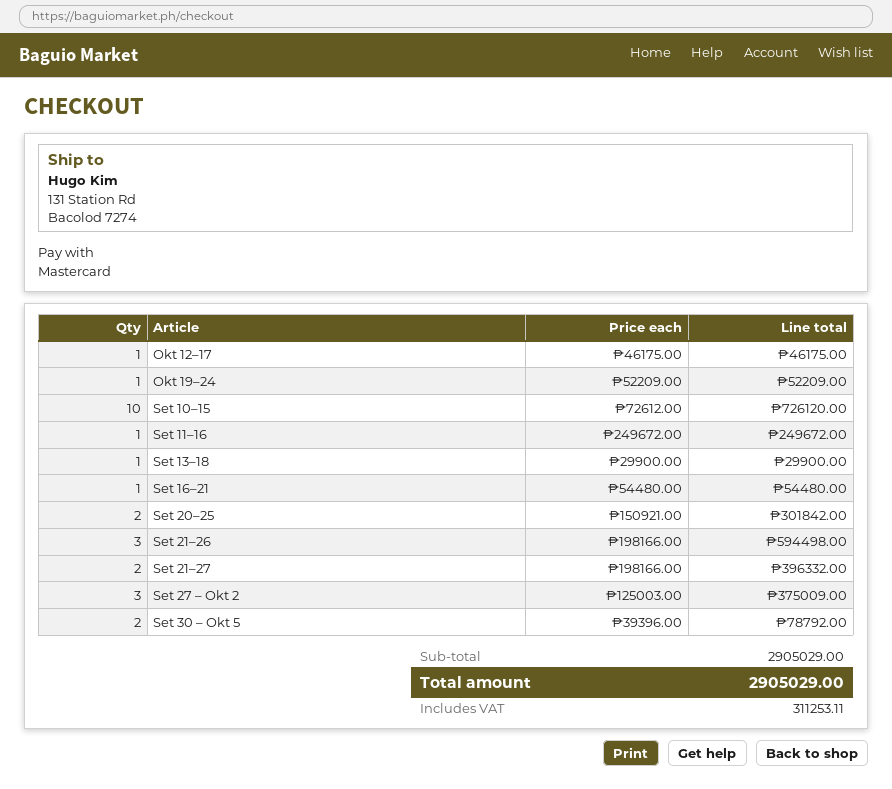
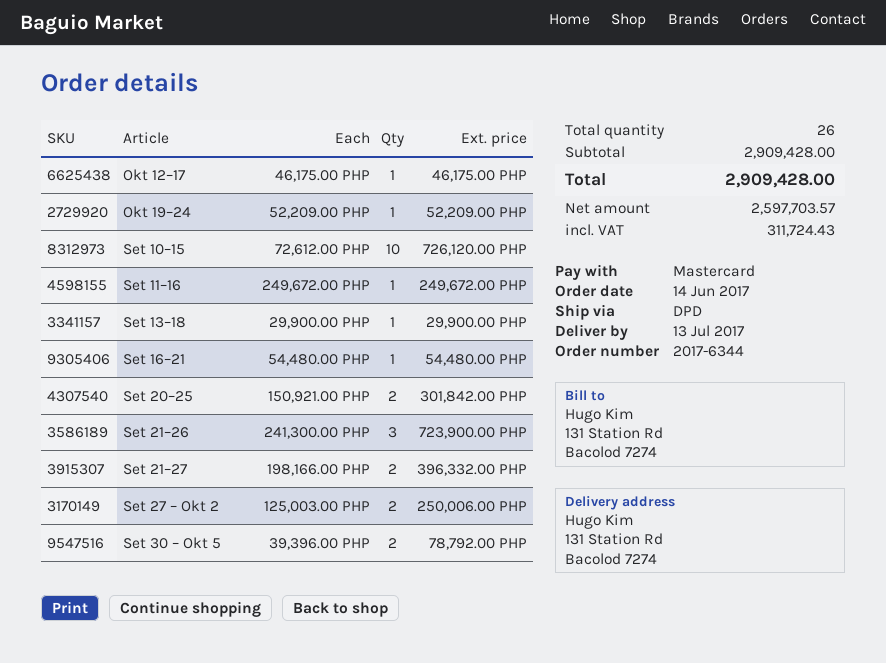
Set 21–26: 3 x 198166.00 = 594498.00 -> 3 x 241300.00 = 723900.00
Set 27 – Okt 2: 3 x 125003.00 = 375009.00 -> 2 x 125003.00 = 250006.00
subtotal: 2905029.00 -> 2909428.00
tax: 311253.11 -> 311724.43
total: 2905029.00 -> 2909428.00

